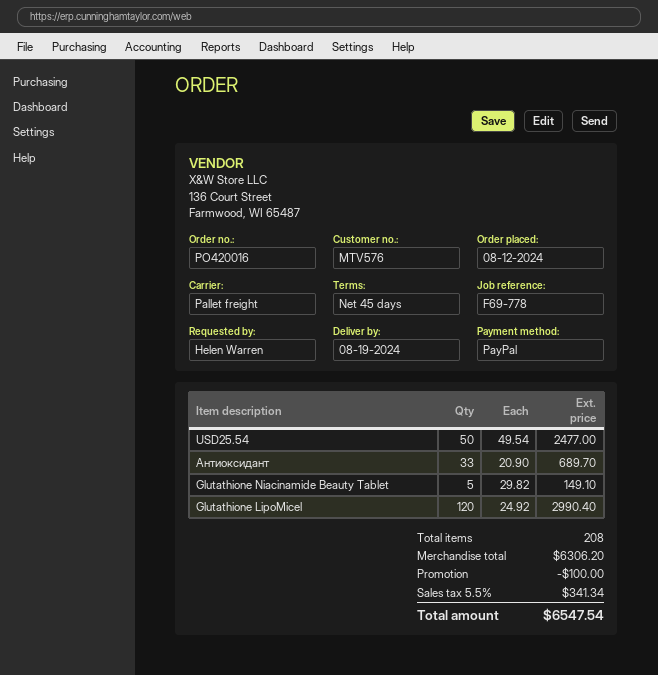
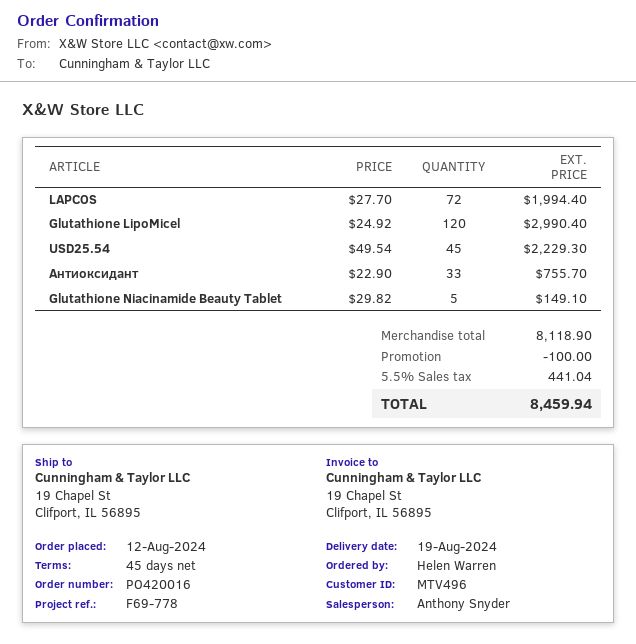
customer number: MTV576 -> MTV496
USD25.54: 50 x 49.54 = 2477.00 -> 45 x 49.54 = 2229.30
Антиоксидант: 33 x 20.90 = 689.70 -> 33 x 22.90 = 755.70
LAPCOS: none -> 72 x 27.70 = 1994.40
subtotal: 6306.20 -> 8118.90
tax: 5.5% = 341.34 -> 5.5% = 441.04
total: 6547.54 -> 8459.94

